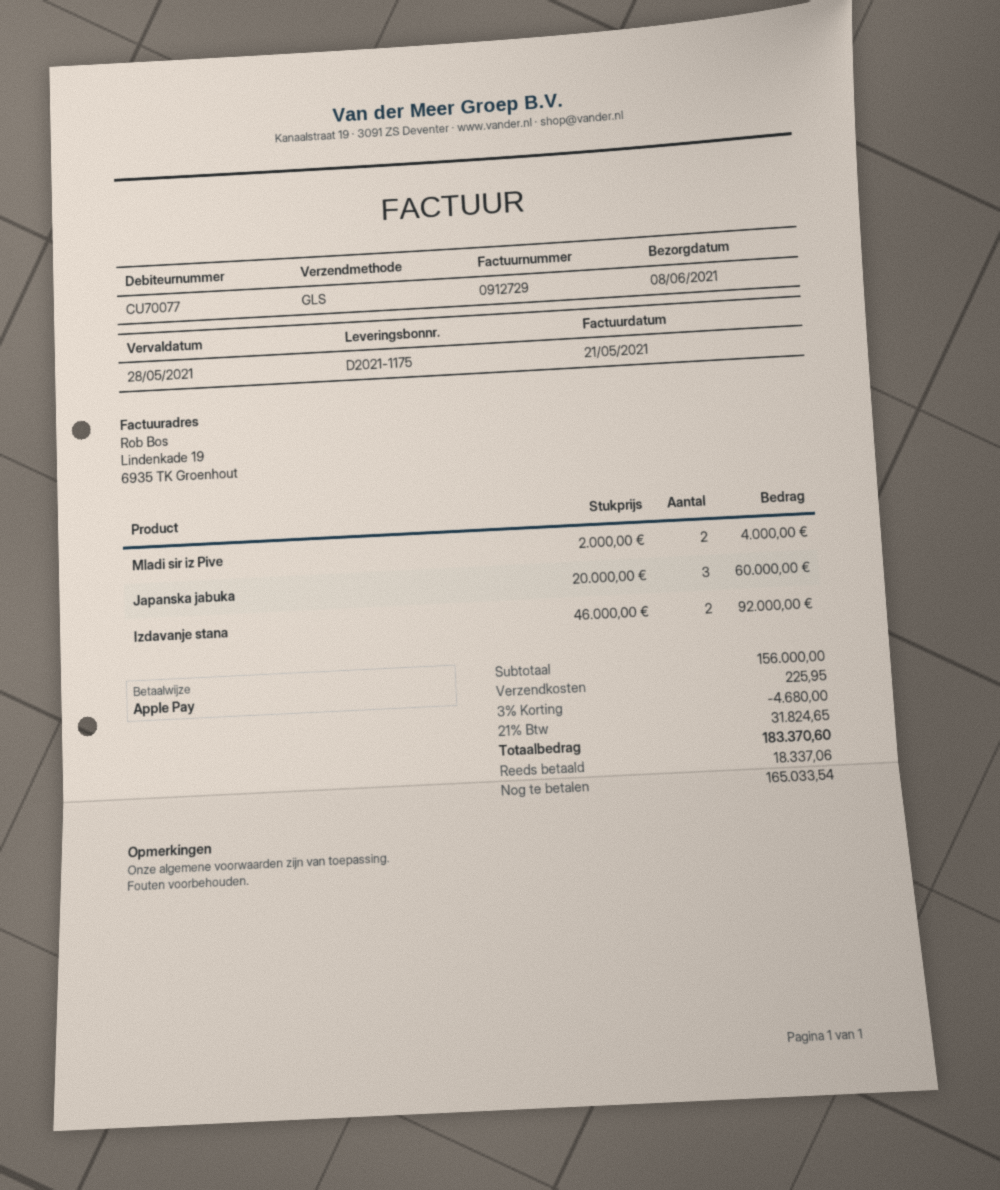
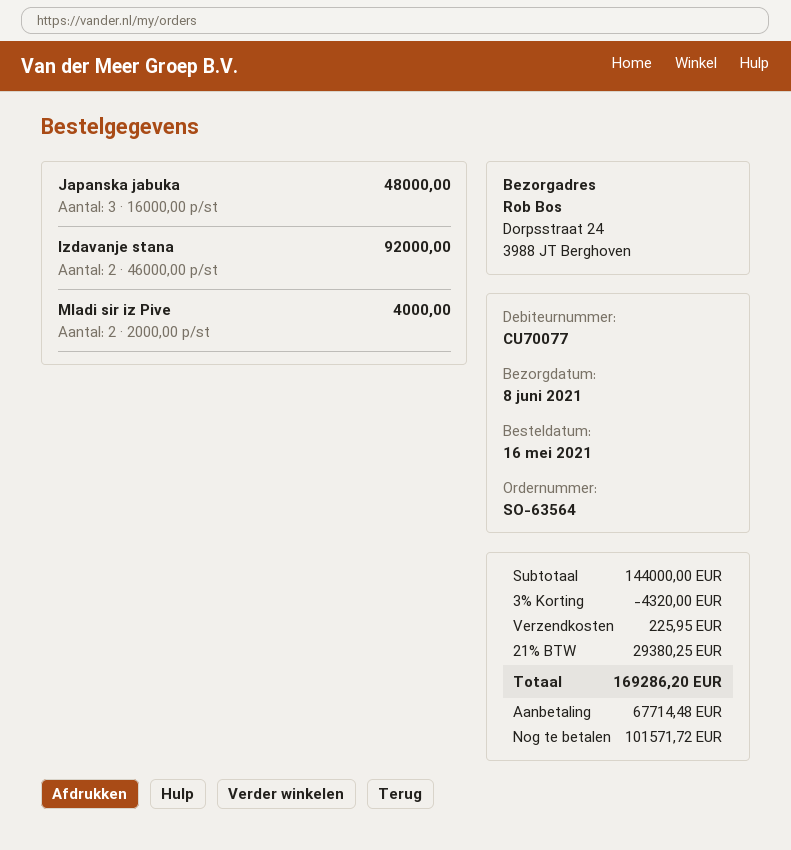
Japanska jabuka: 3 x 20000.00 = 60000.00 -> 3 x 16000.00 = 48000.00
subtotal: 156000.00 -> 144000.00
discount: 3% = 4680.00 -> 3% = 4320.00
tax: 21% = 31824.65 -> 21% = 29380.25
total: 183370.60 -> 169286.20
deposit: 18337.06 -> 67714.48
balance: 165033.54 -> 101571.72

